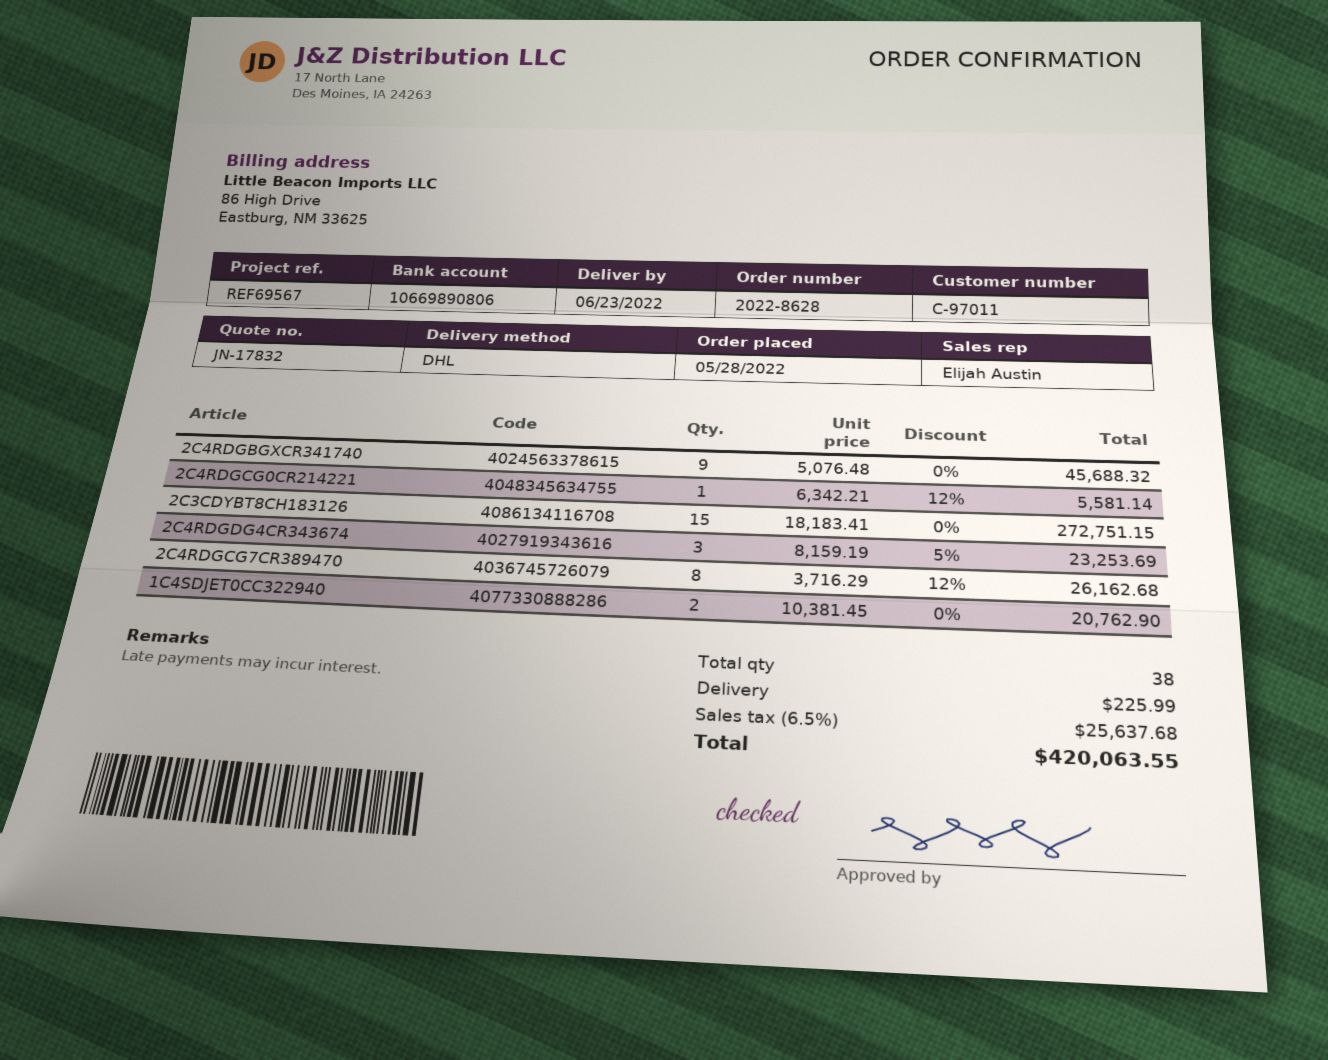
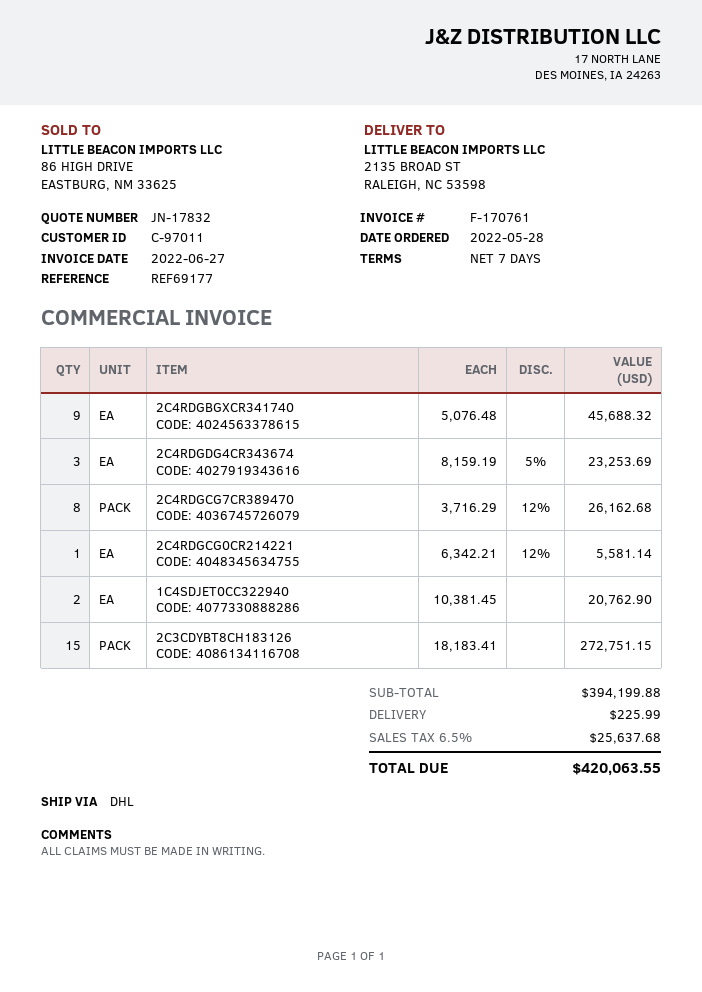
reference: REF69567 -> REF69177

